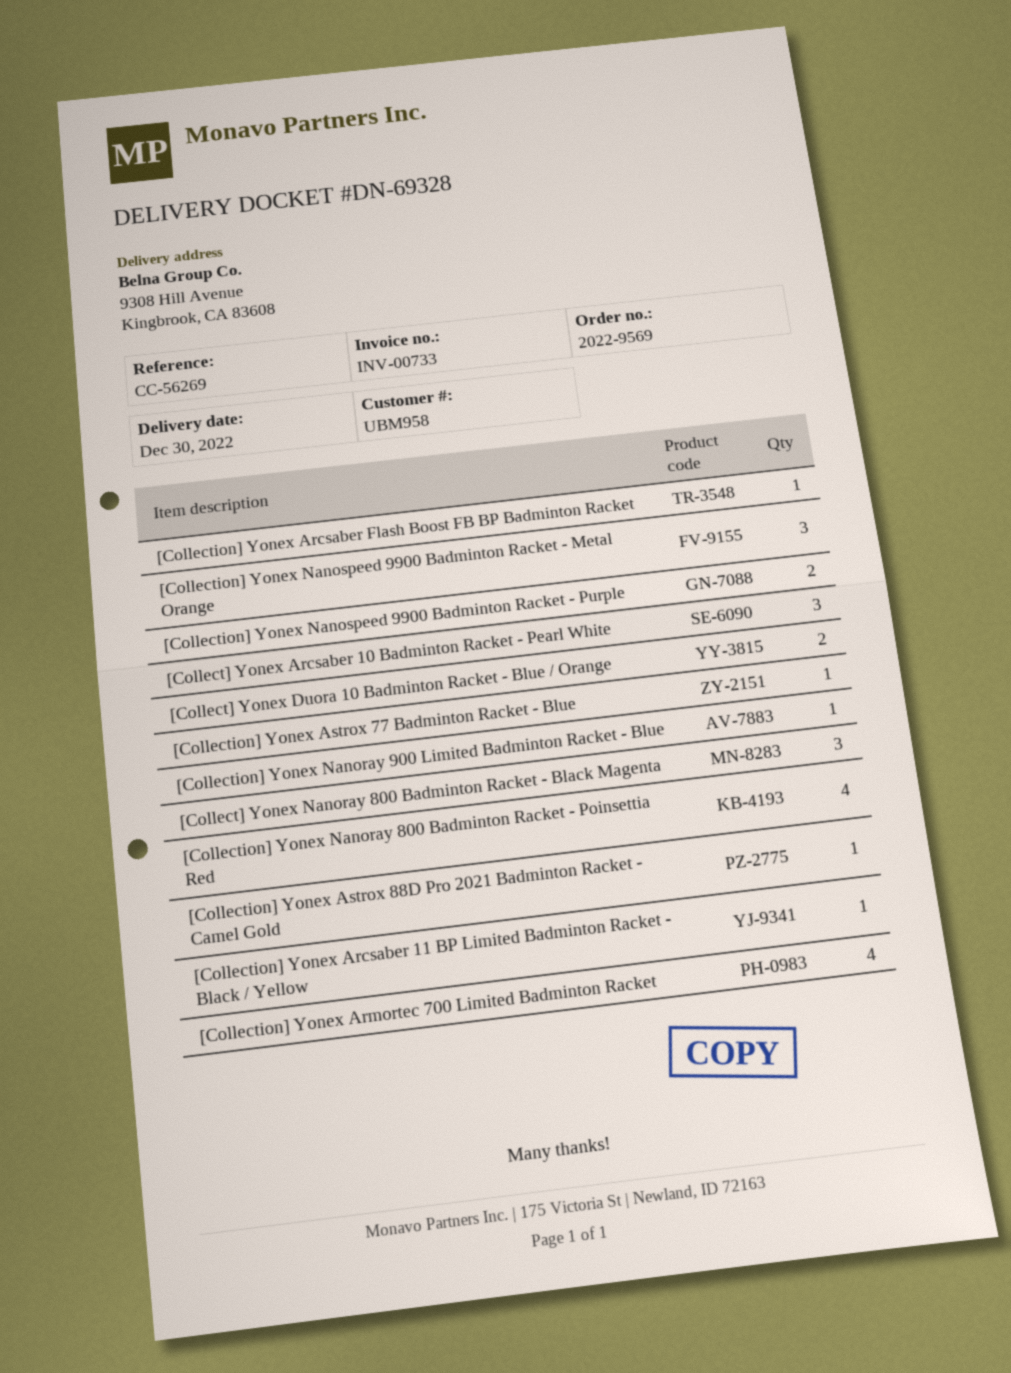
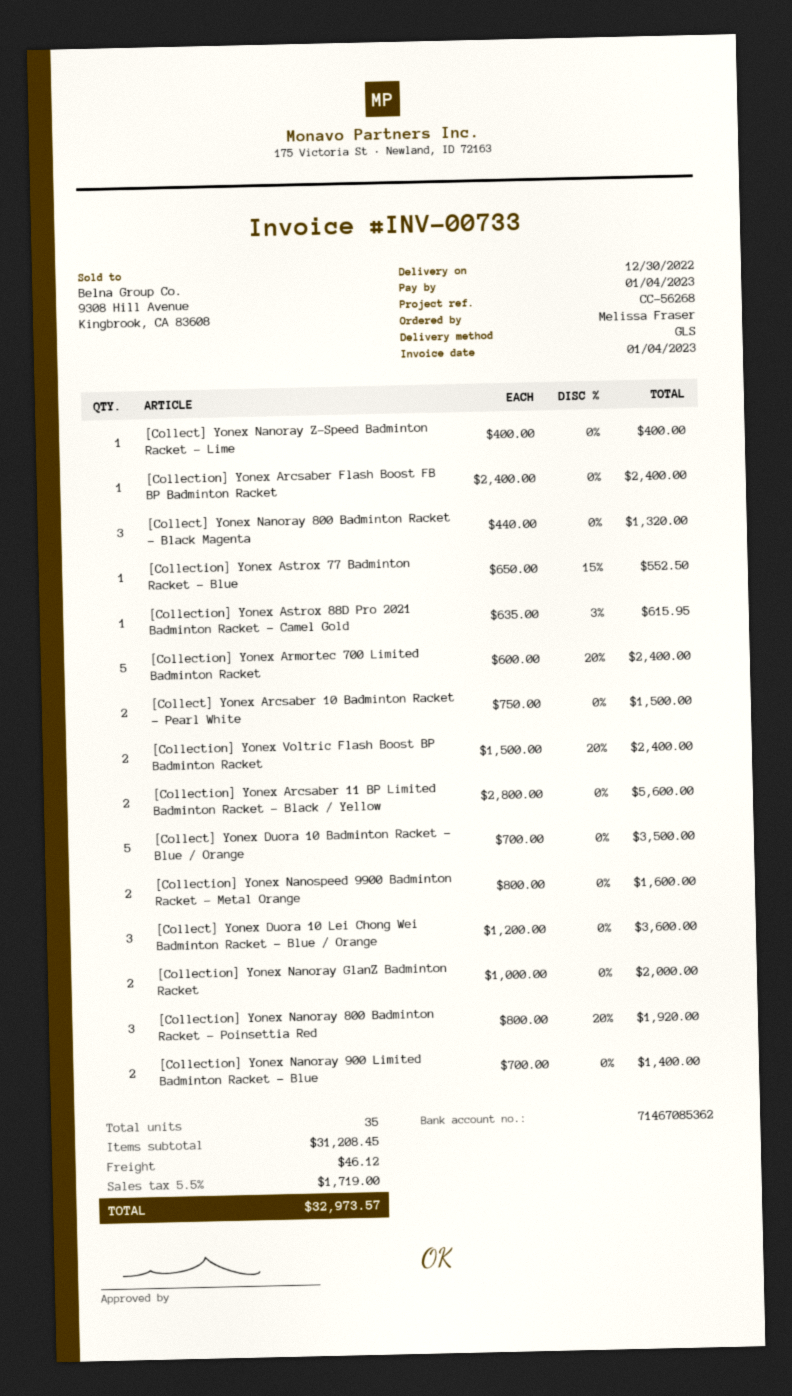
reference: CC-56269 -> CC-56268
[Collection] Yonex Nanospeed 9900 Badminton Racket - Metal Orange: 3 -> 2
[Collection] Yonex Nanospeed 9900 Badminton Racket - Purple: 2 -> none
[Collect] Yonex Arcsaber 10 Badminton Racket - Pearl White: 3 -> 2
[Collect] Yonex Duora 10 Badminton Racket - Blue / Orange: 2 -> 5
[Collection] Yonex Nanoray 900 Limited Badminton Racket - Blue: 1 -> 2
[Collection] Yonex Nanoray 800 Badminton Racket - Poinsettia Red: 4 -> 3
[Collection] Yonex Arcsaber 11 BP Limited Badminton Racket - Black / Yellow: 1 -> 2
[Collection] Yonex Armortec 700 Limited Badminton Racket: 4 -> 5
[Collect] Yonex Nanoray Z-Speed Badminton Racket - Lime: none -> 1
[Collection] Yonex Voltric Flash Boost BP Badminton Racket: none -> 2
[Collect] Yonex Duora 10 Lei Chong Wei Badminton Racket - Blue / Orange: none -> 3
[Collection] Yonex Nanoray GlanZ Badminton Racket: none -> 2

